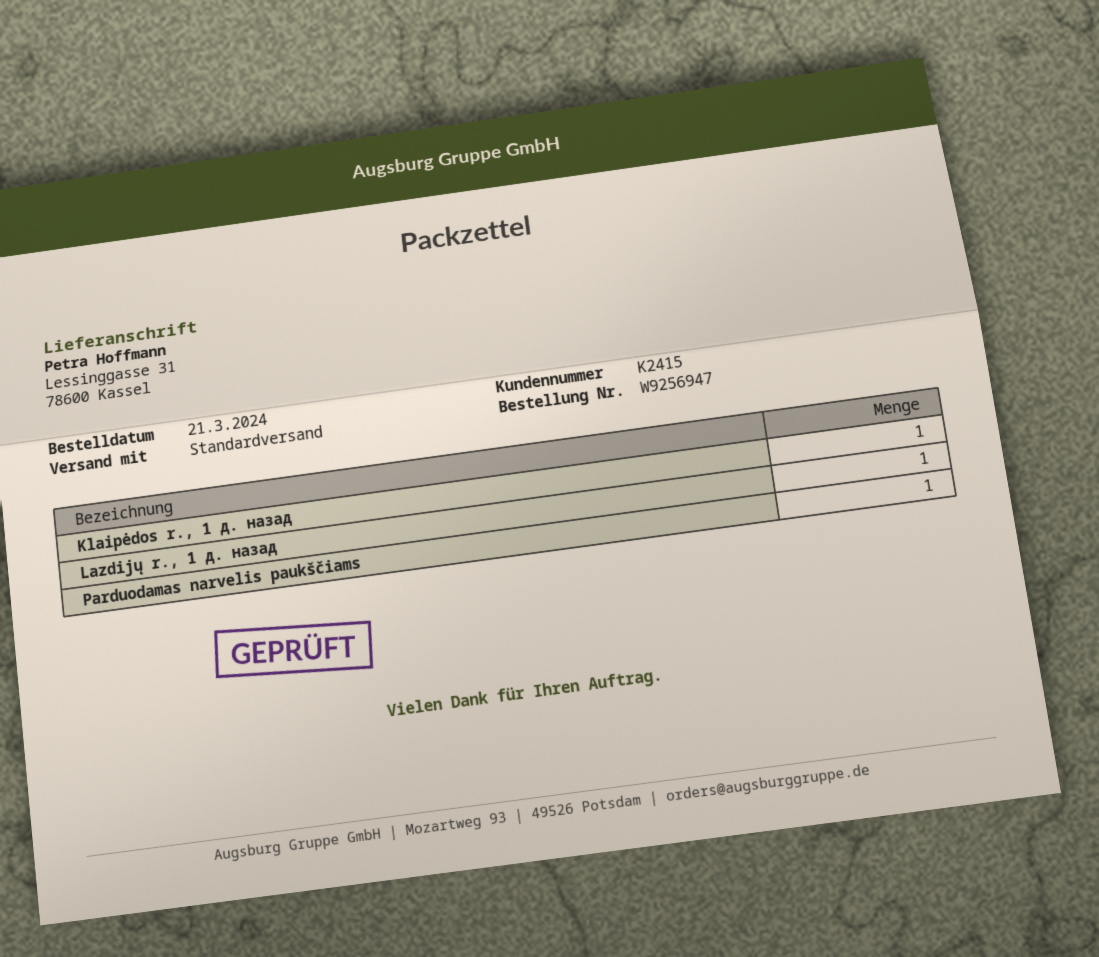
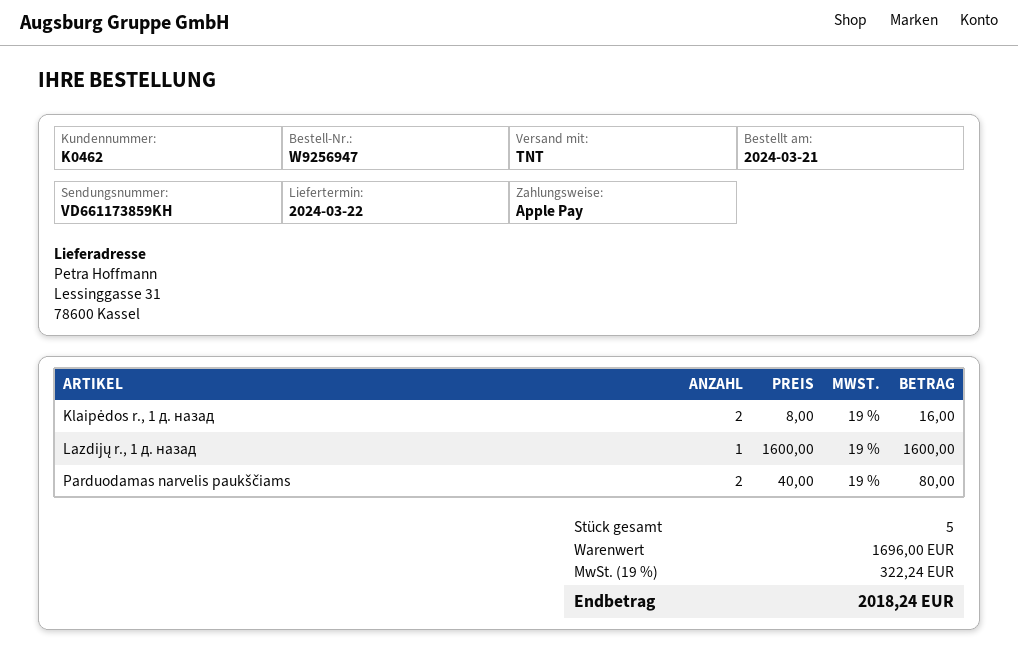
customer number: K2415 -> K0462
shipping method: standard -> TNT
Klaipėdos r., 1 д. назад: 1 -> 2
Parduodamas narvelis paukščiams: 1 -> 2

